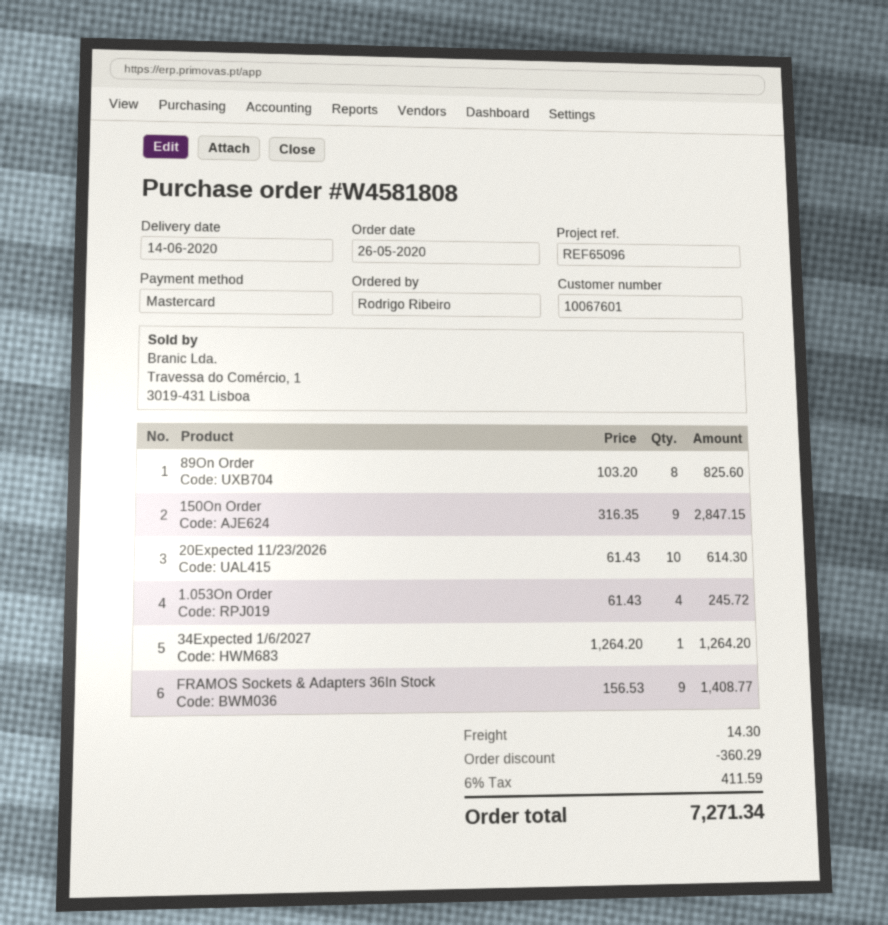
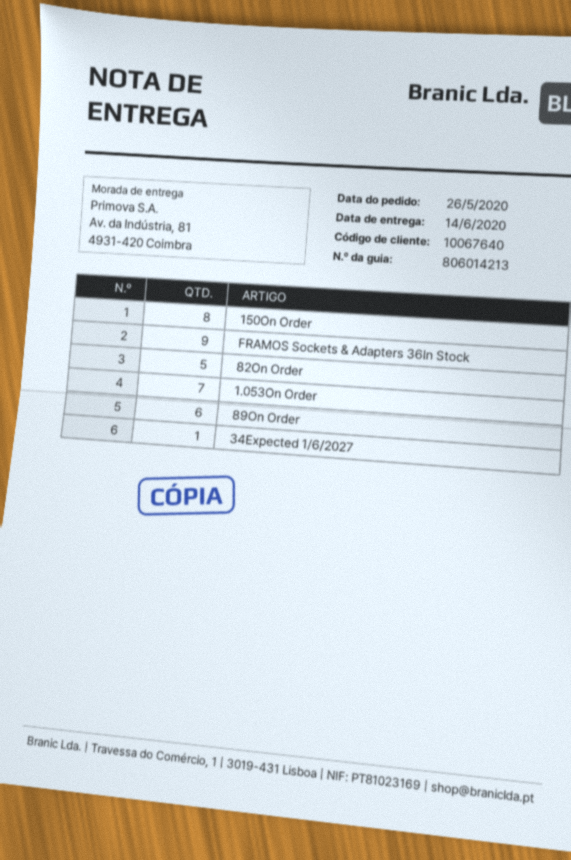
customer number: 10067601 -> 10067640
89On Order: 8 -> 6
150On Order: 9 -> 8
20Expected 11/23/2026: 10 -> none
1.053On Order: 4 -> 7
82On Order: none -> 5

